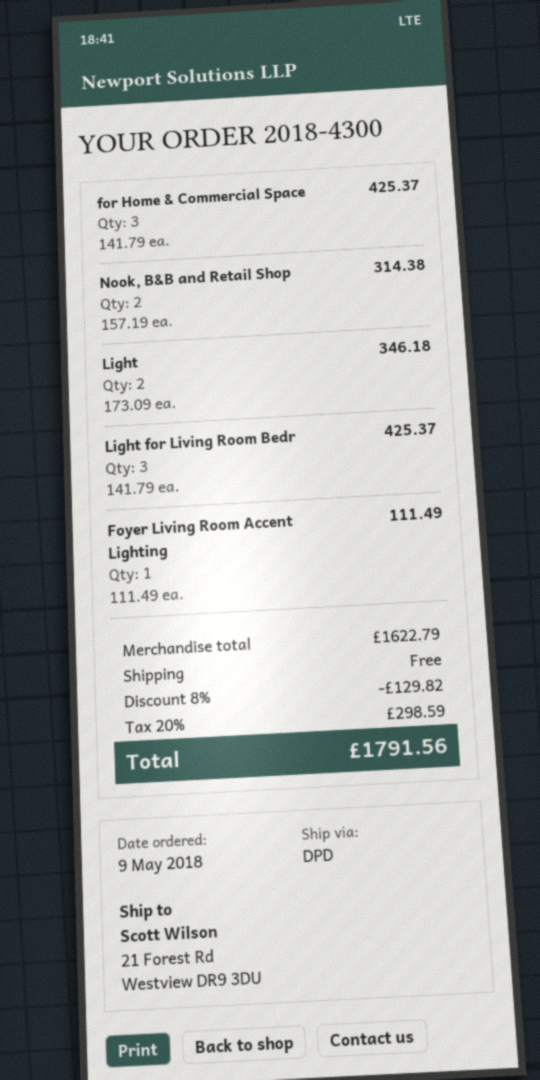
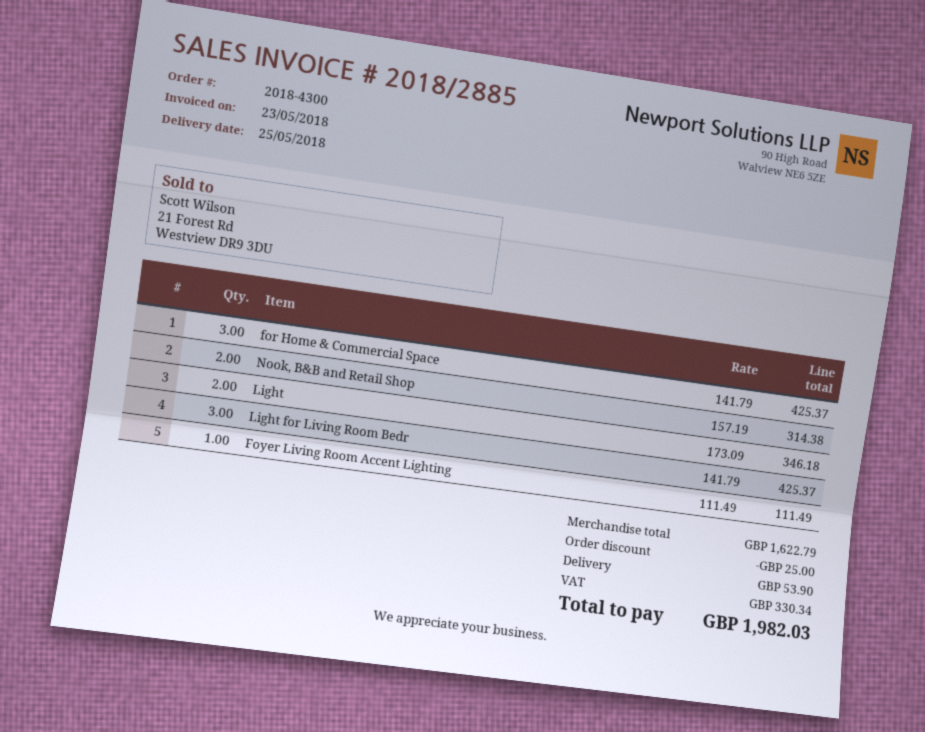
discount: 129.82 -> 25.00
shipping: 0.00 -> 53.90
tax: 298.59 -> 330.34
total: 1791.56 -> 1982.03

